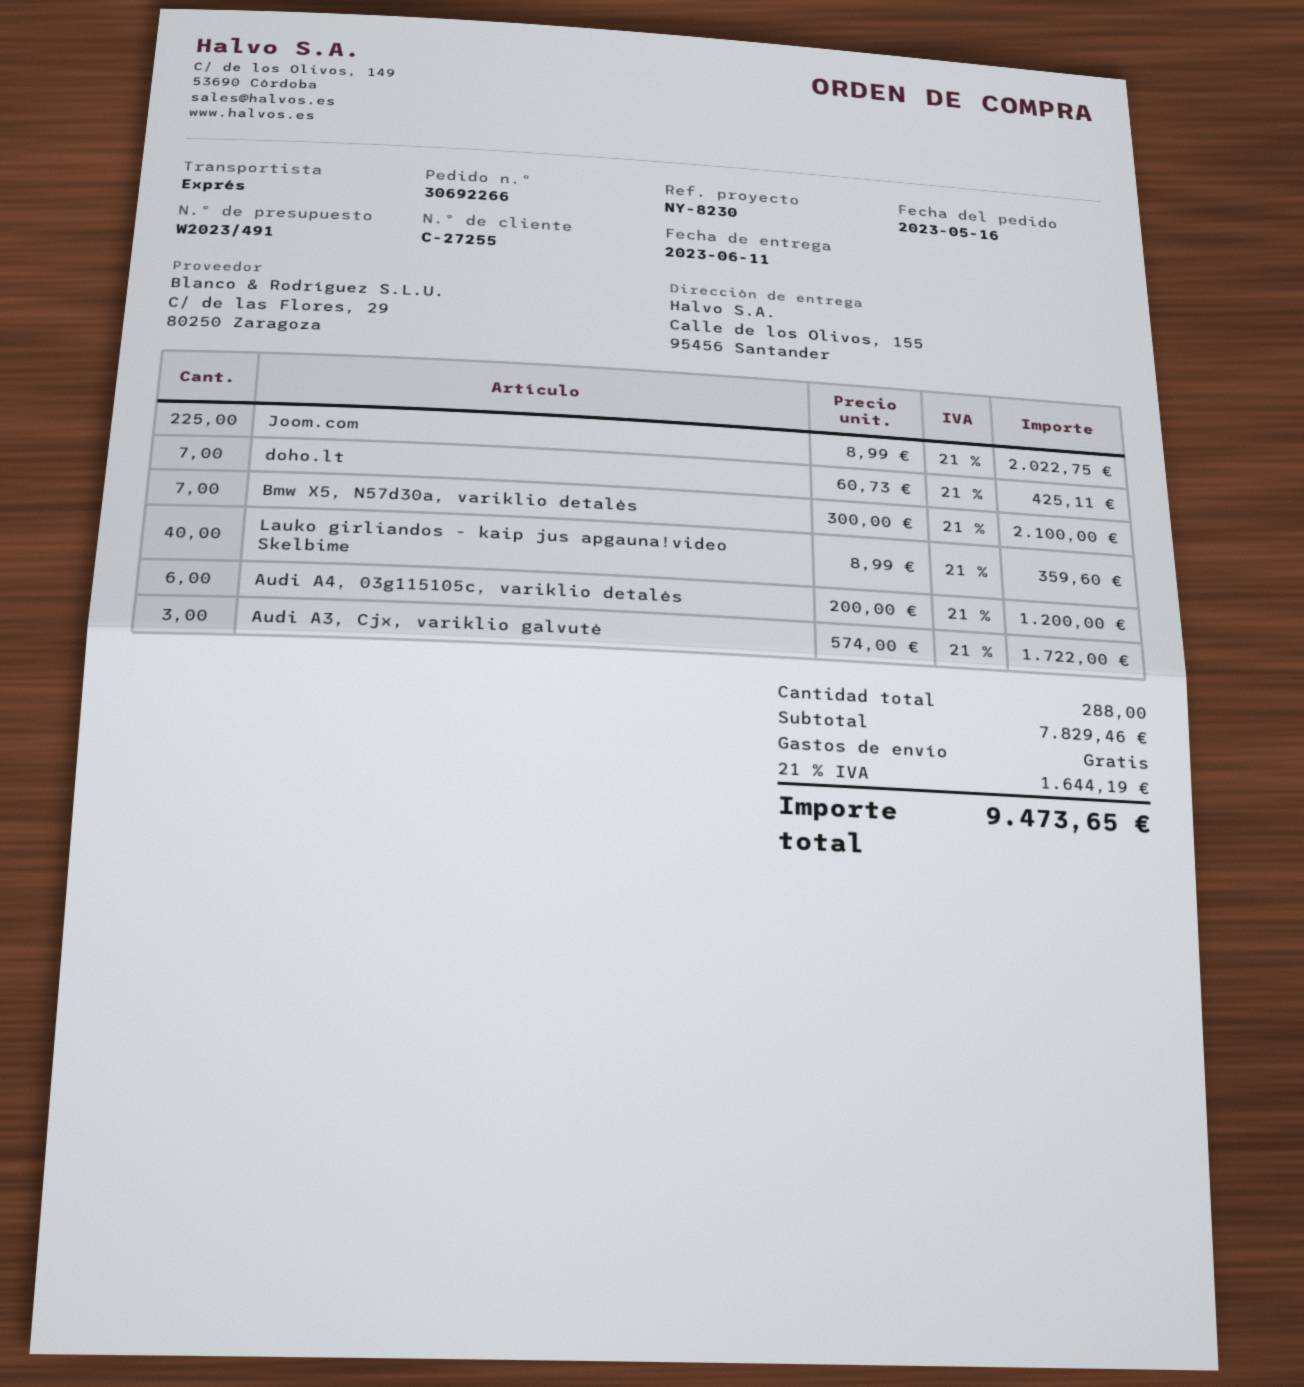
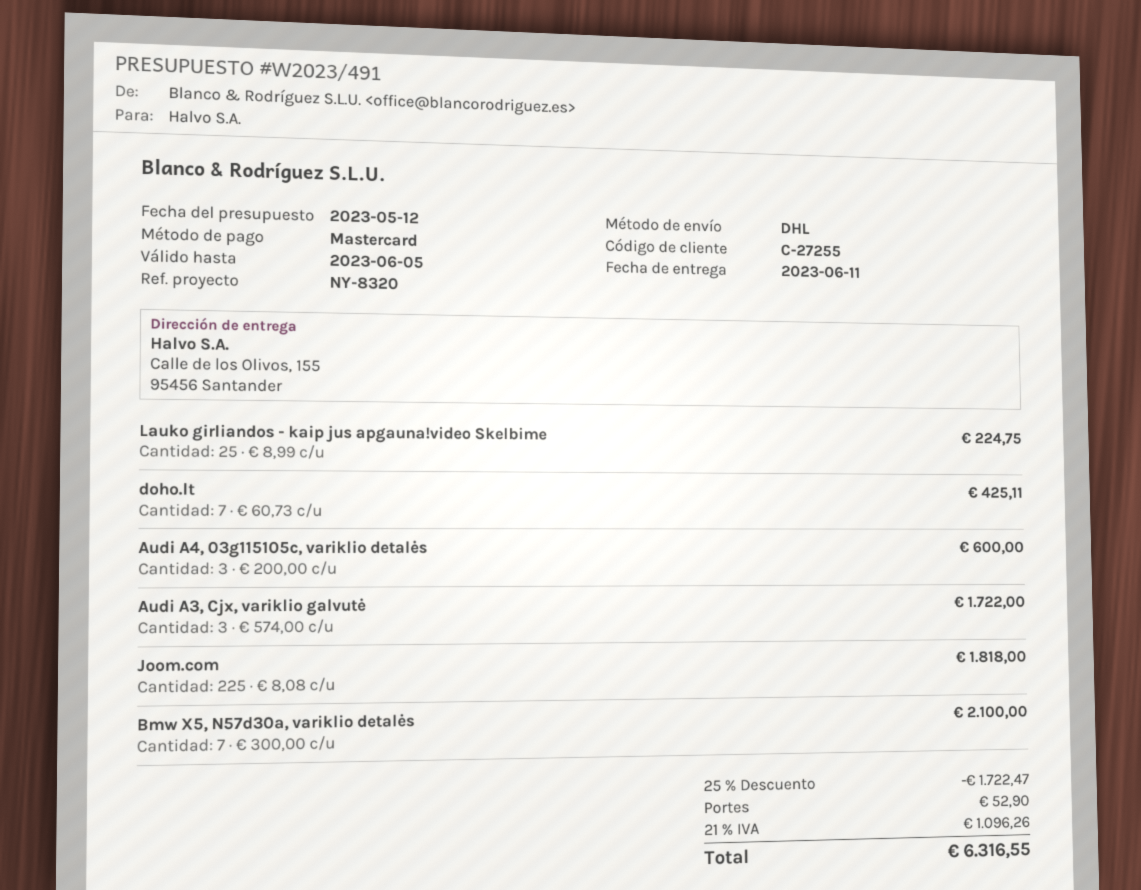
reference: NY-8230 -> NY-8320
shipping method: express -> DHL
Joom.com: 225 x 8.99 = 2022.75 -> 225 x 8.08 = 1818.00
Lauko girliandos - kaip jus apgauna!video Skelbime: 40 x 8.99 = 359.60 -> 25 x 8.99 = 224.75
Audi A4, 03g115105c, variklio detalės: 6 x 200.00 = 1200.00 -> 3 x 200.00 = 600.00
discount: none -> 25% = 1722.47
shipping: 0.00 -> 52.90
tax: 21% = 1644.19 -> 21% = 1096.26
total: 9473.65 -> 6316.55

